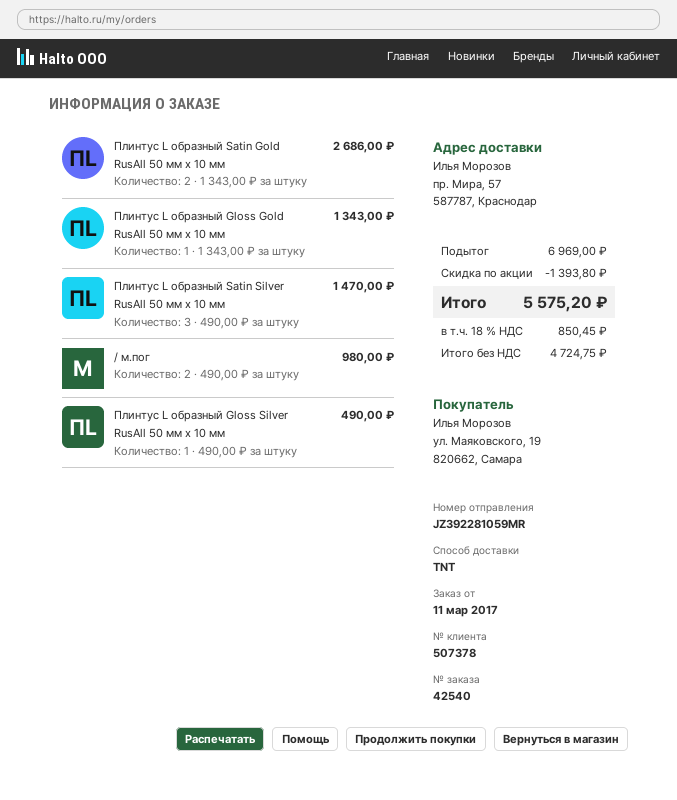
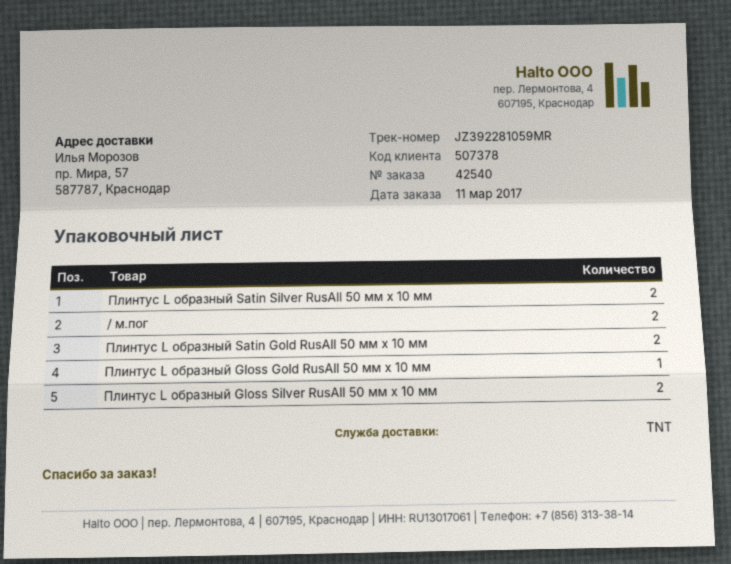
Плинтус L образный Satin Silver RusAll 50 мм x 10 мм: 3 -> 2
Плинтус L образный Gloss Silver RusAll 50 мм x 10 мм: 1 -> 2

